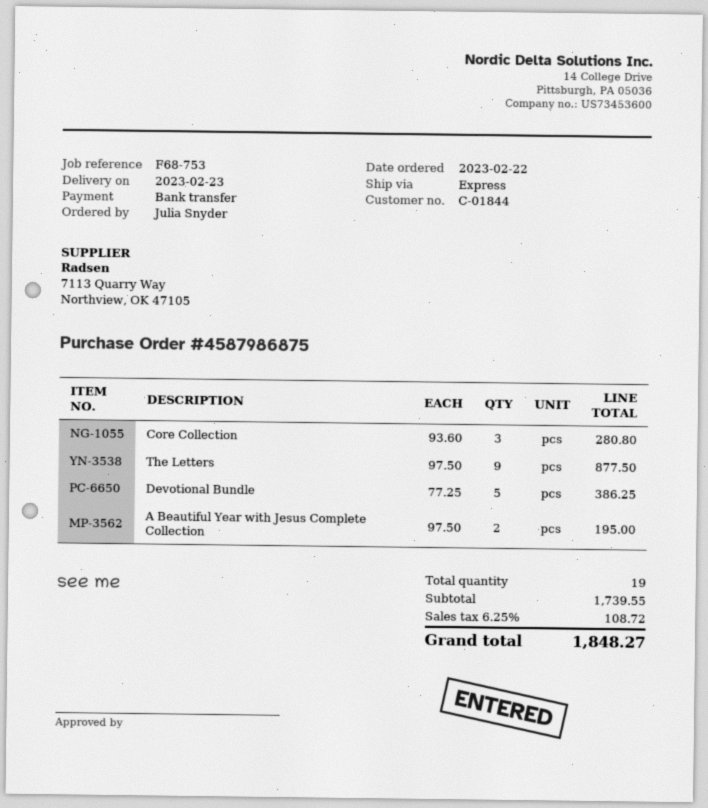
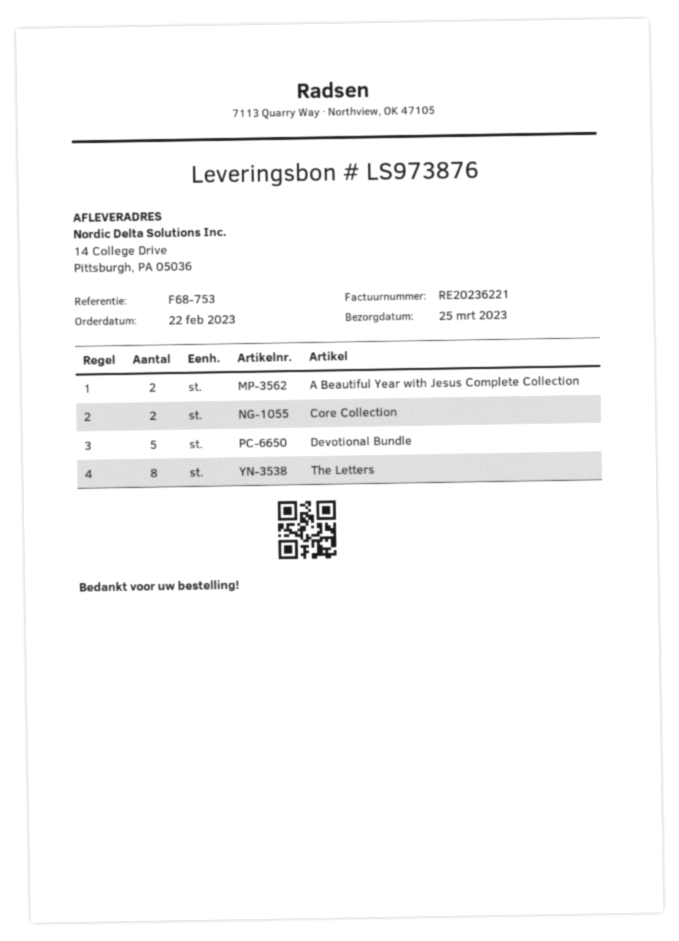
delivery date: 2023-02-23 -> 2023-03-25
Core Collection: 3 -> 2
The Letters: 9 -> 8

